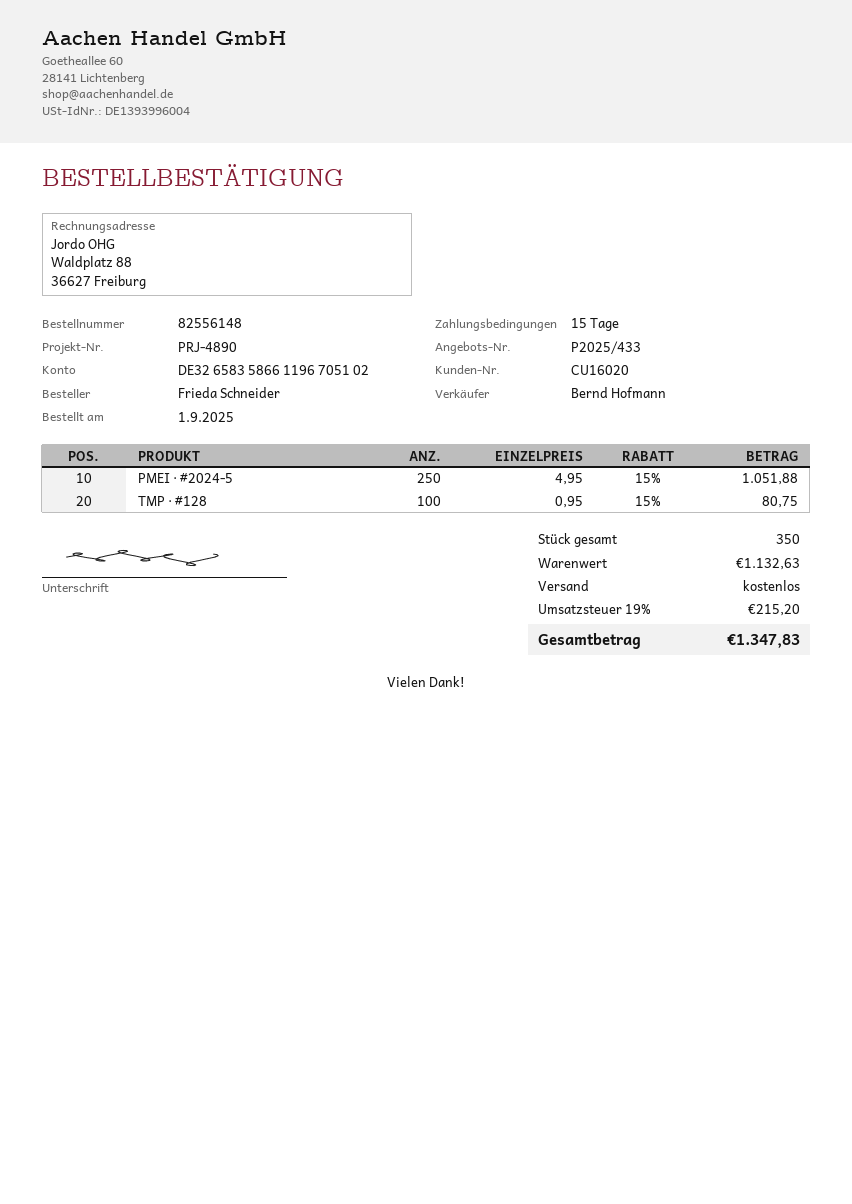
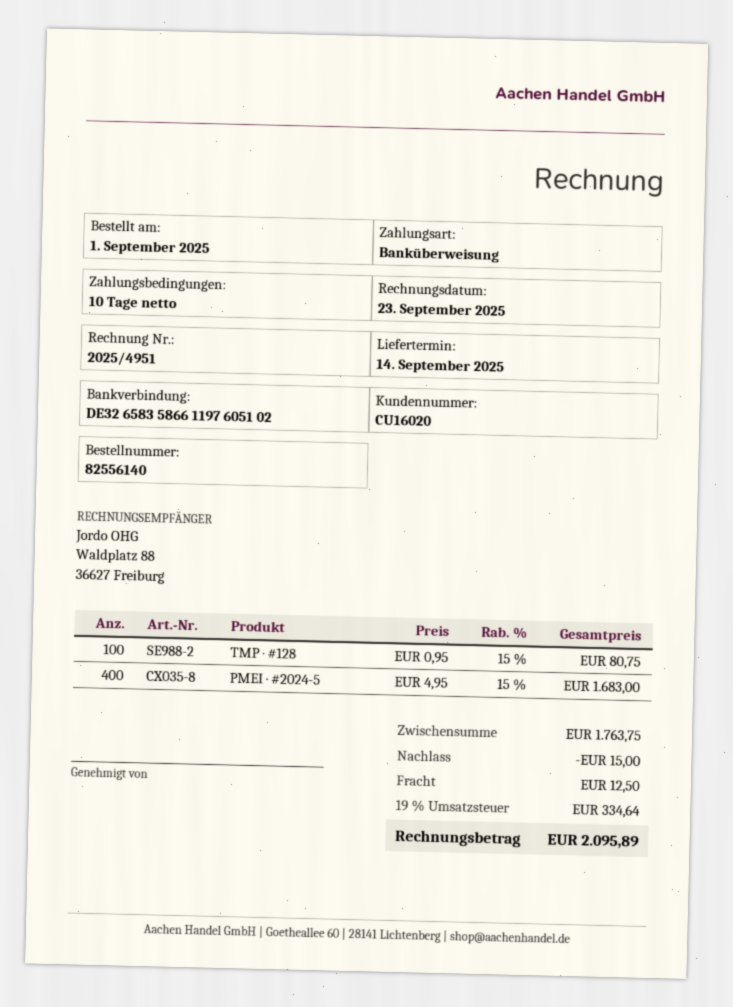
order number: 82556148 -> 82556140
payment terms: 15 days -> 10 days
bank account: DE32658358661196705102 -> DE32658358661197605102
PMEI · #2024-5: 250 x 4.95 - 15% = 1051.88 -> 400 x 4.95 - 15% = 1683.00
subtotal: 1132.63 -> 1763.75
discount: none -> 15.00
shipping: 0.00 -> 12.50
tax: 19% = 215.20 -> 19% = 334.64
total: 1347.83 -> 2095.89

